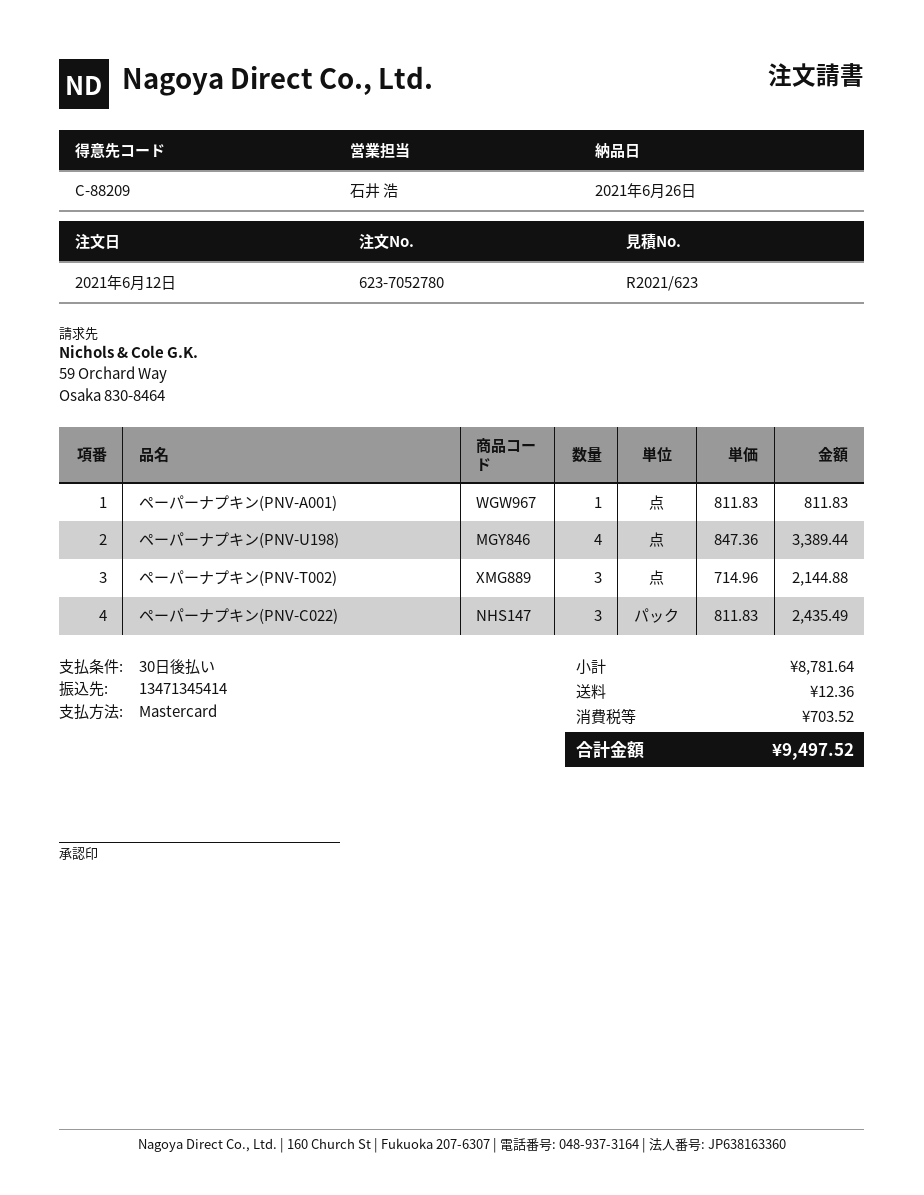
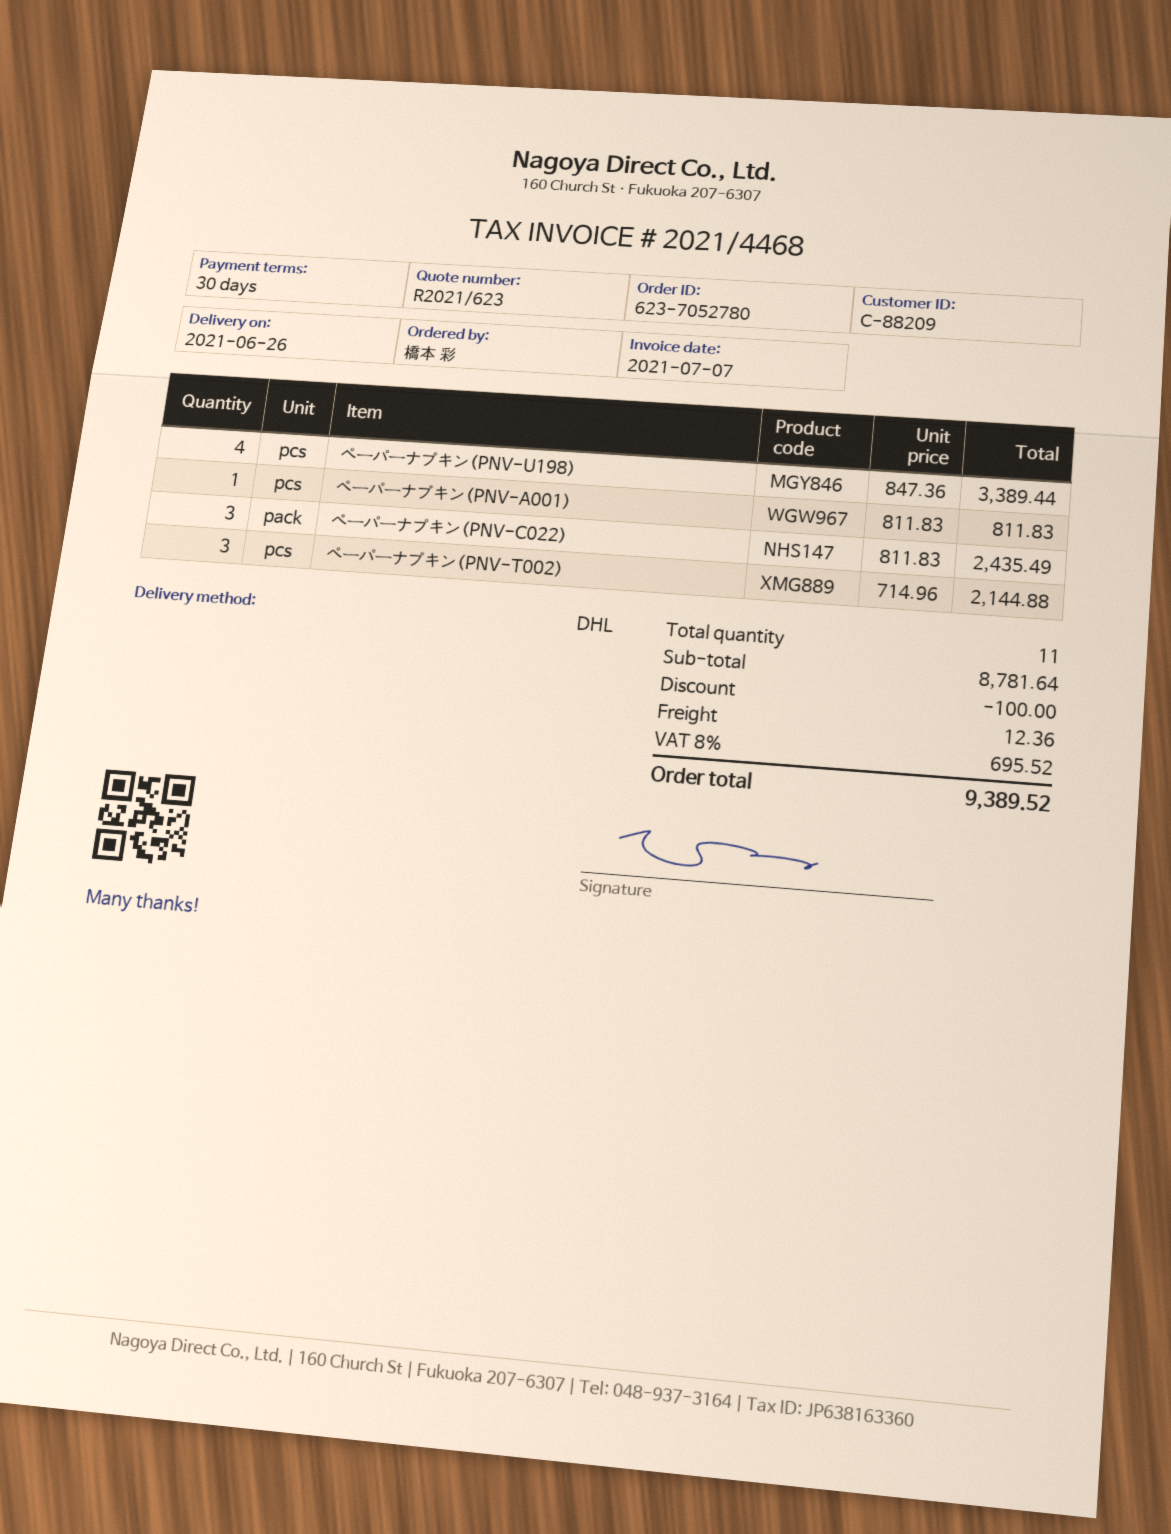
discount: none -> 100.00
tax: 703.52 -> 695.52
total: 9497.52 -> 9389.52

